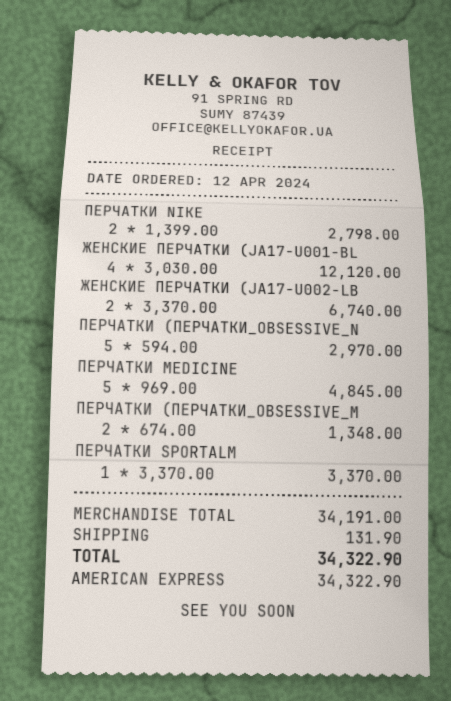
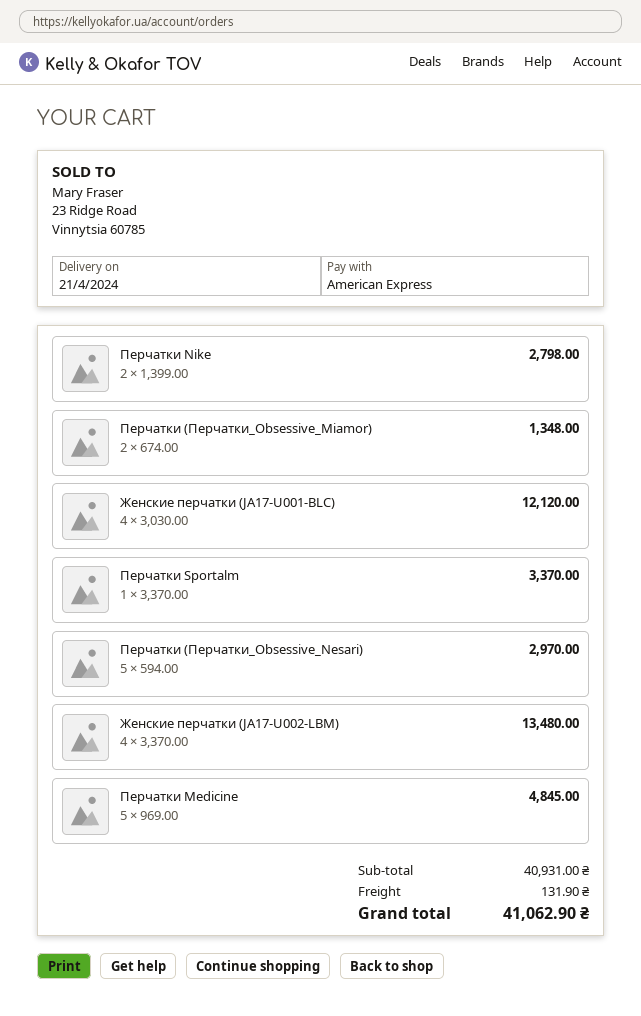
ЖЕНСКИЕ ПЕРЧАТКИ (JA17-U002-LB: 2 x 3370.00 = 6740.00 -> 4 x 3370.00 = 13480.00
subtotal: 34191.00 -> 40931.00
total: 34322.90 -> 41062.90

